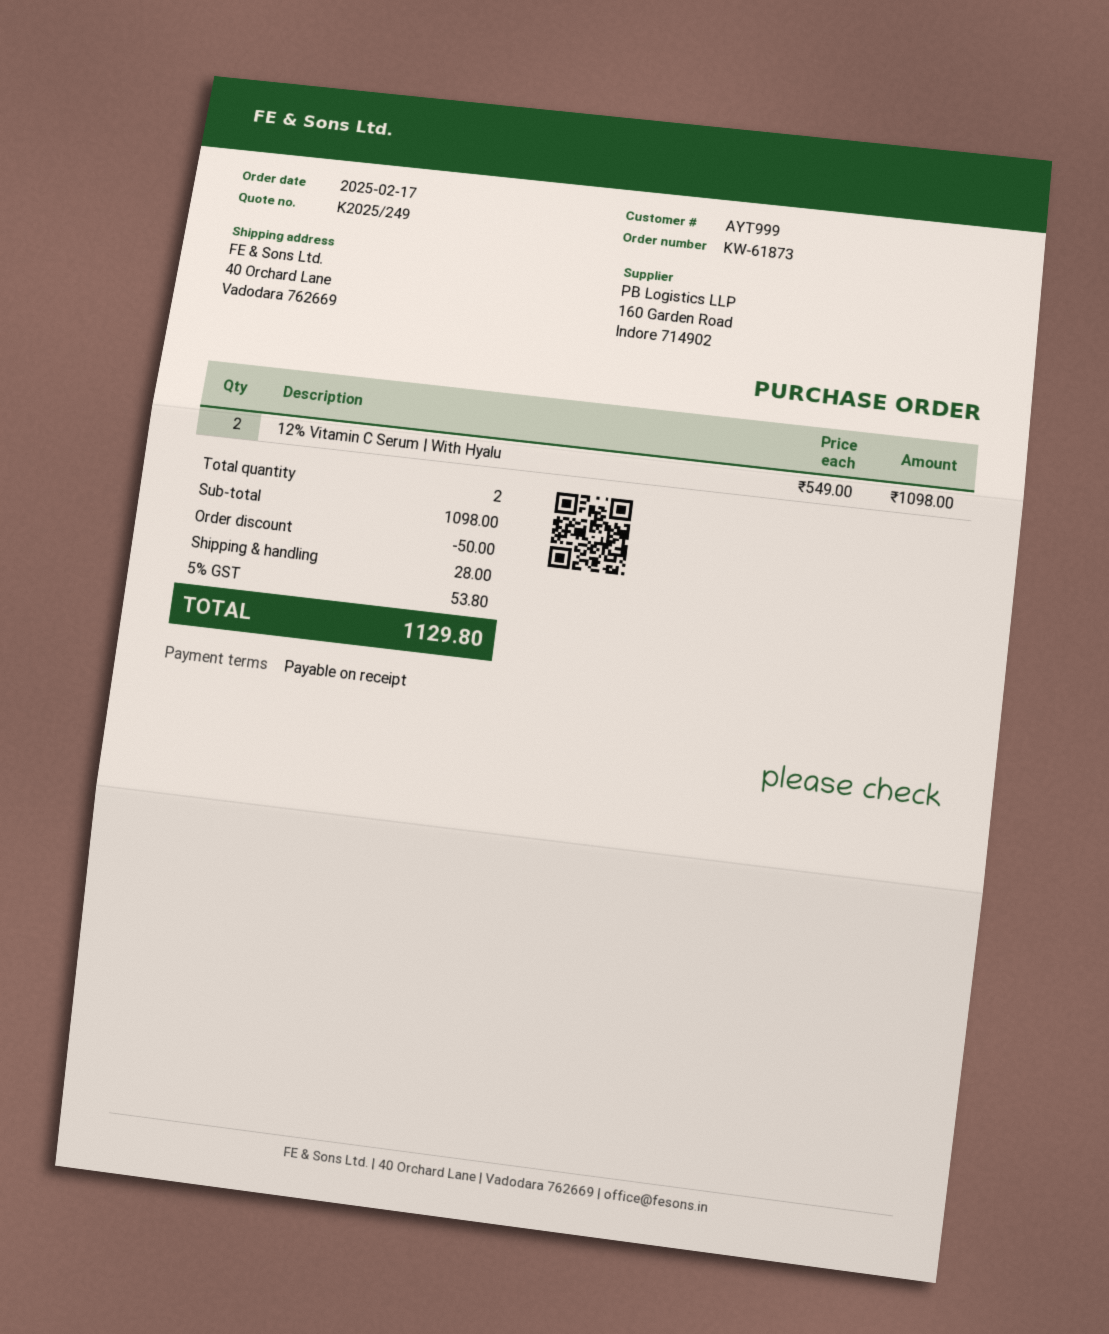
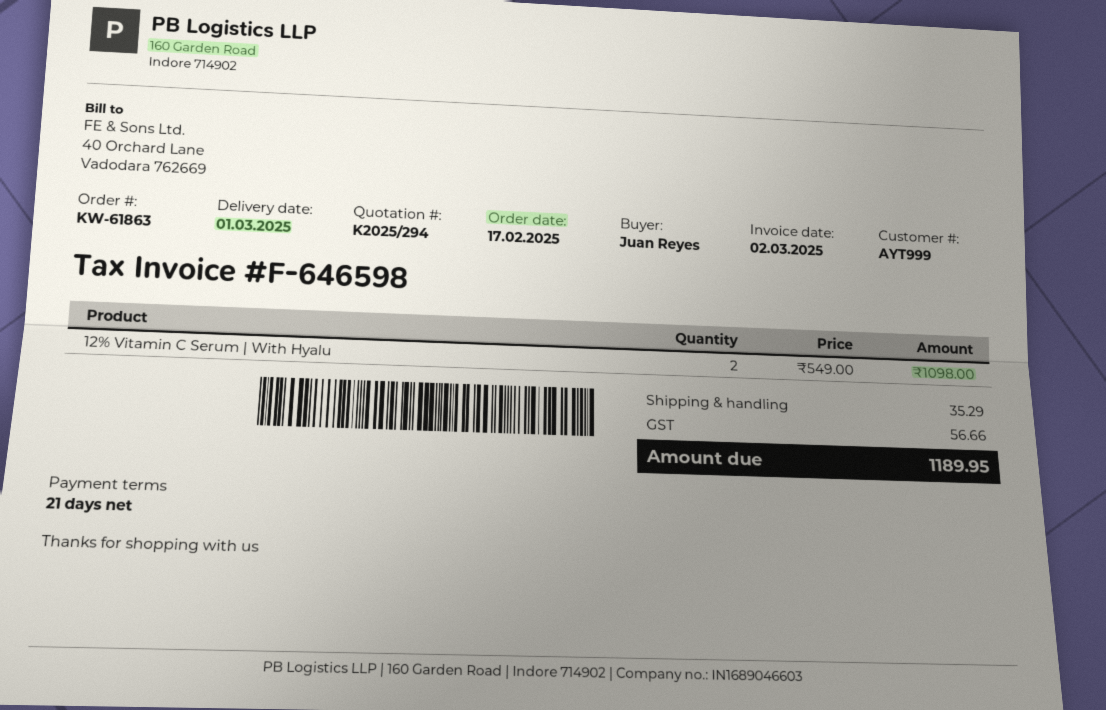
quote number: K2025/249 -> K2025/294
order number: KW-61873 -> KW-61863
payment terms: on receipt -> 21 days
discount: 50.00 -> none
shipping: 28.00 -> 35.29
tax: 53.80 -> 56.66
total: 1129.80 -> 1189.95

